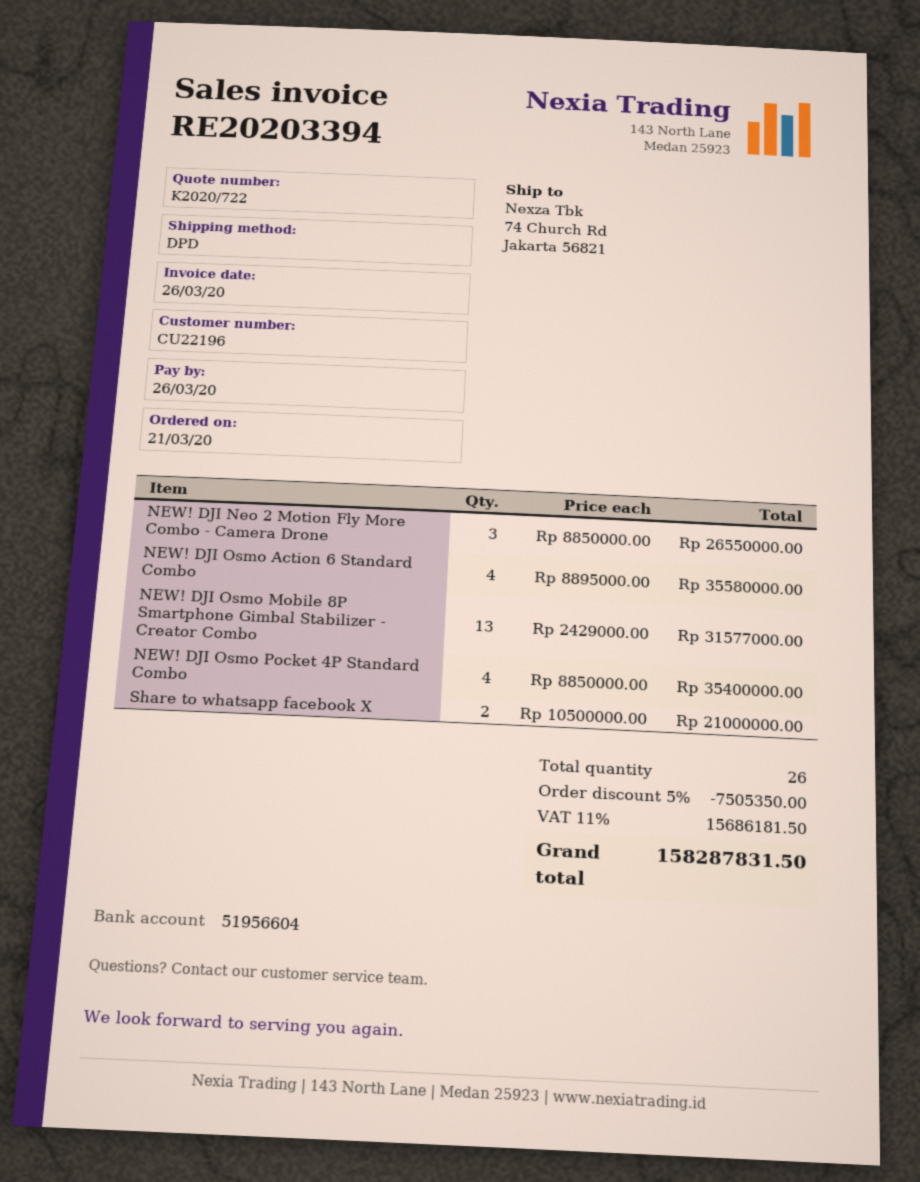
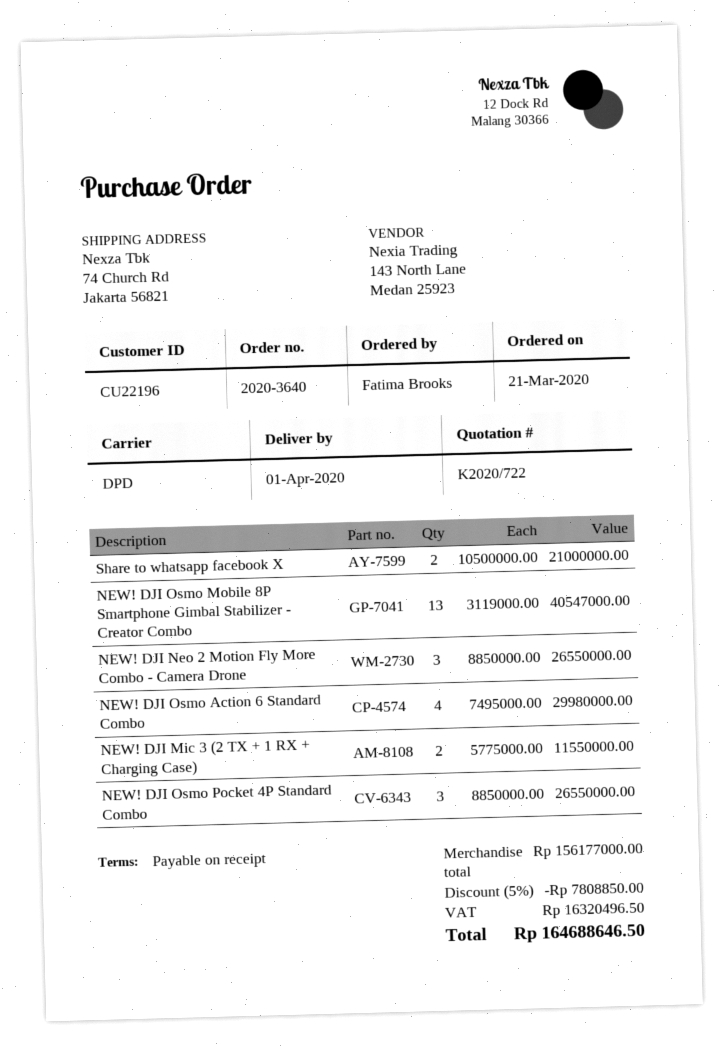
NEW! DJI Osmo Action 6 Standard Combo: 4 x 8895000.00 = 35580000.00 -> 4 x 7495000.00 = 29980000.00
NEW! DJI Osmo Mobile 8P Smartphone Gimbal Stabilizer - Creator Combo: 13 x 2429000.00 = 31577000.00 -> 13 x 3119000.00 = 40547000.00
NEW! DJI Osmo Pocket 4P Standard Combo: 4 x 8850000.00 = 35400000.00 -> 3 x 8850000.00 = 26550000.00
NEW! DJI Mic 3 (2 TX + 1 RX + Charging Case): none -> 2 x 5775000.00 = 11550000.00
discount: 5% = 7505350.00 -> 5% = 7808850.00
tax: 15686181.50 -> 16320496.50
total: 158287831.50 -> 164688646.50

